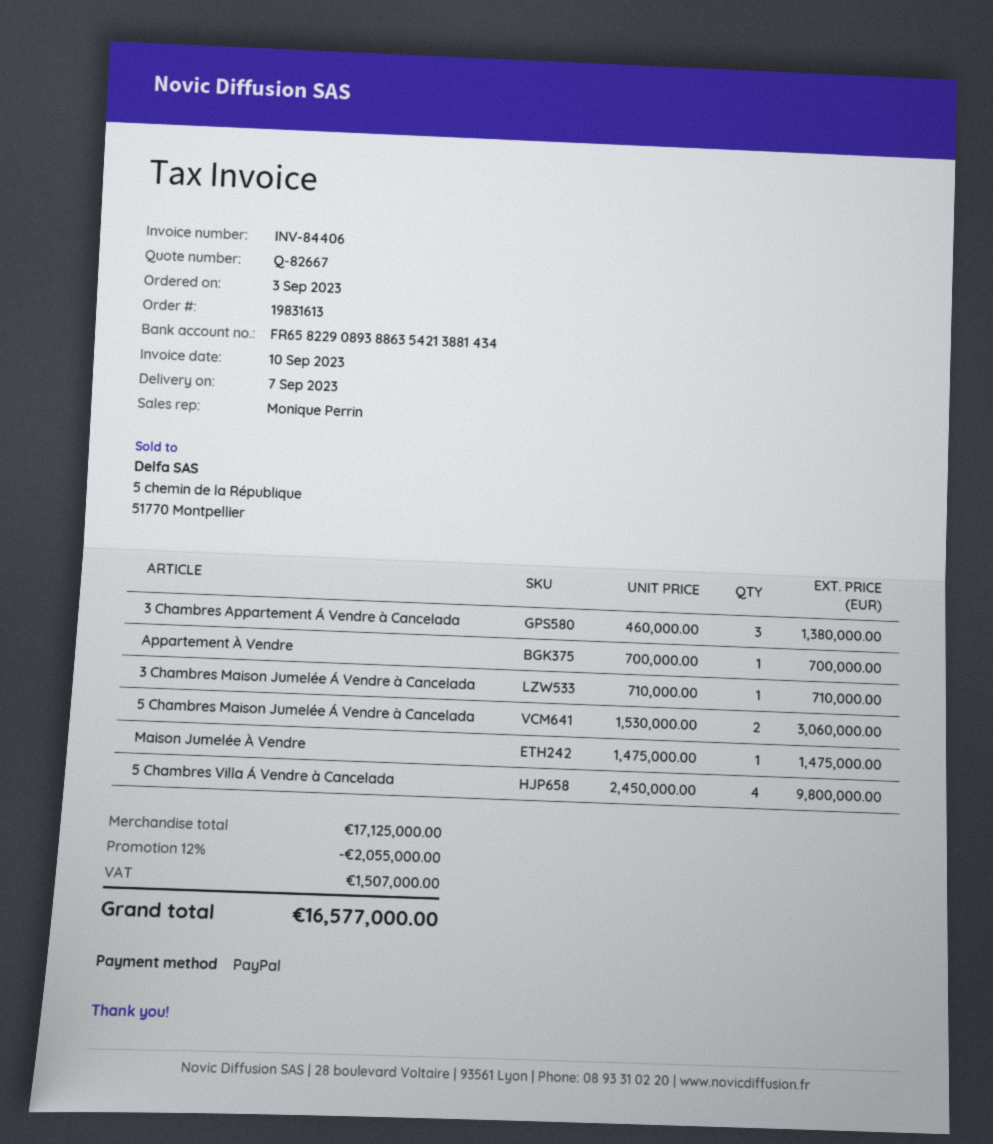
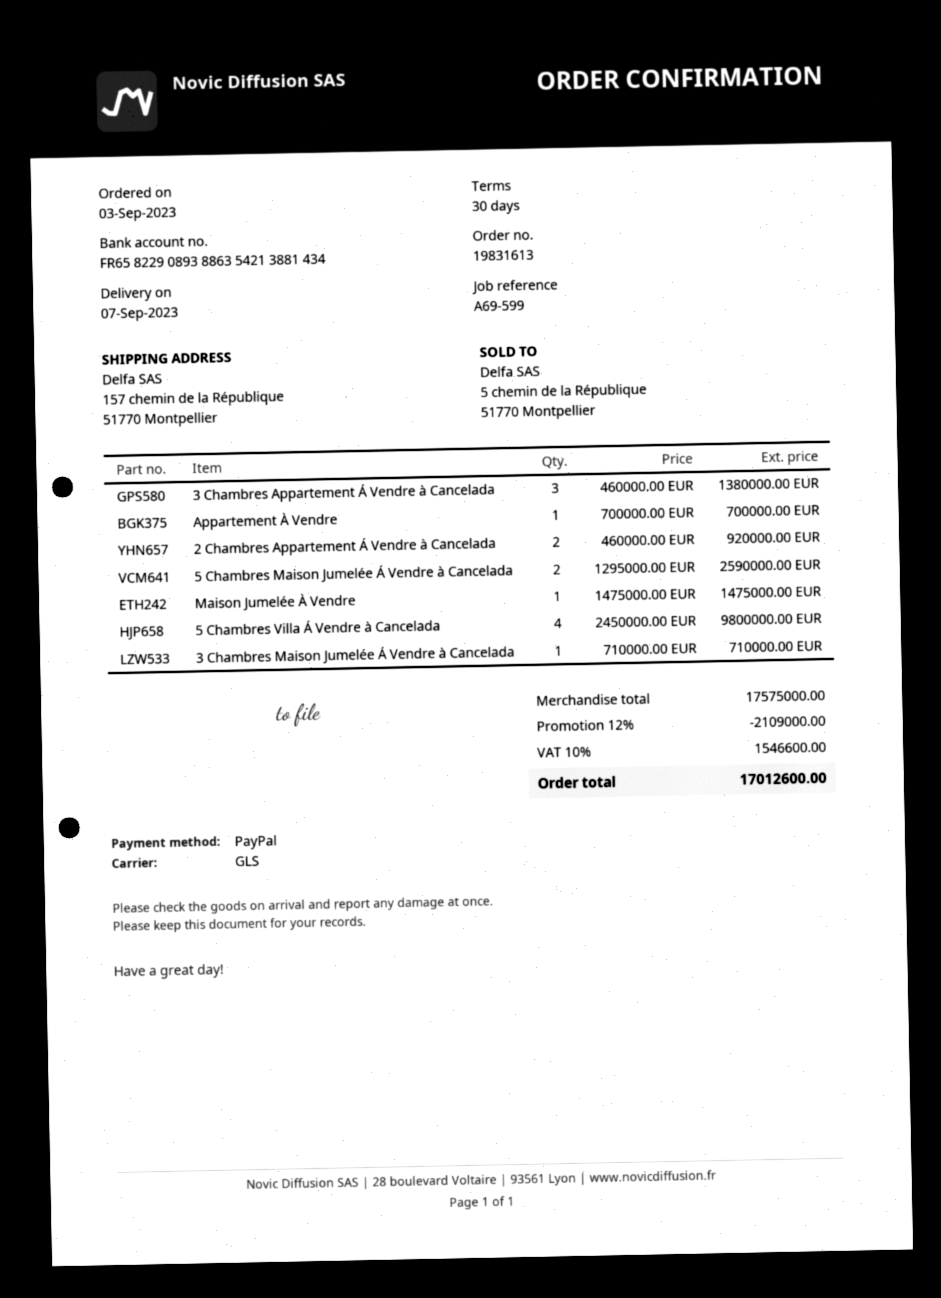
5 Chambres Maison Jumelée Á Vendre à Cancelada: 2 x 1530000.00 = 3060000.00 -> 2 x 1295000.00 = 2590000.00
2 Chambres Appartement Á Vendre à Cancelada: none -> 2 x 460000.00 = 920000.00
subtotal: 17125000.00 -> 17575000.00
discount: 12% = 2055000.00 -> 12% = 2109000.00
tax: 1507000.00 -> 1546600.00
total: 16577000.00 -> 17012600.00

